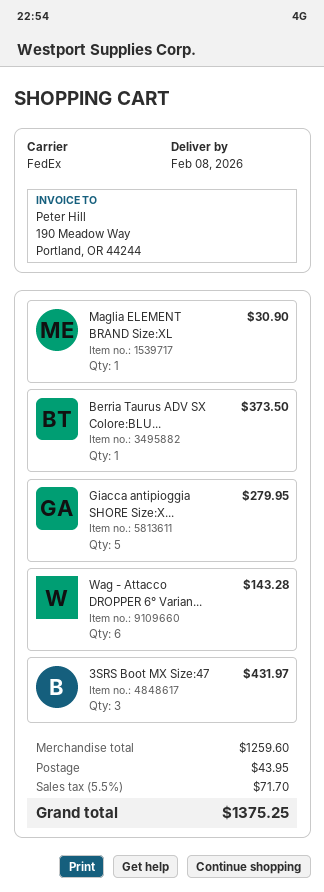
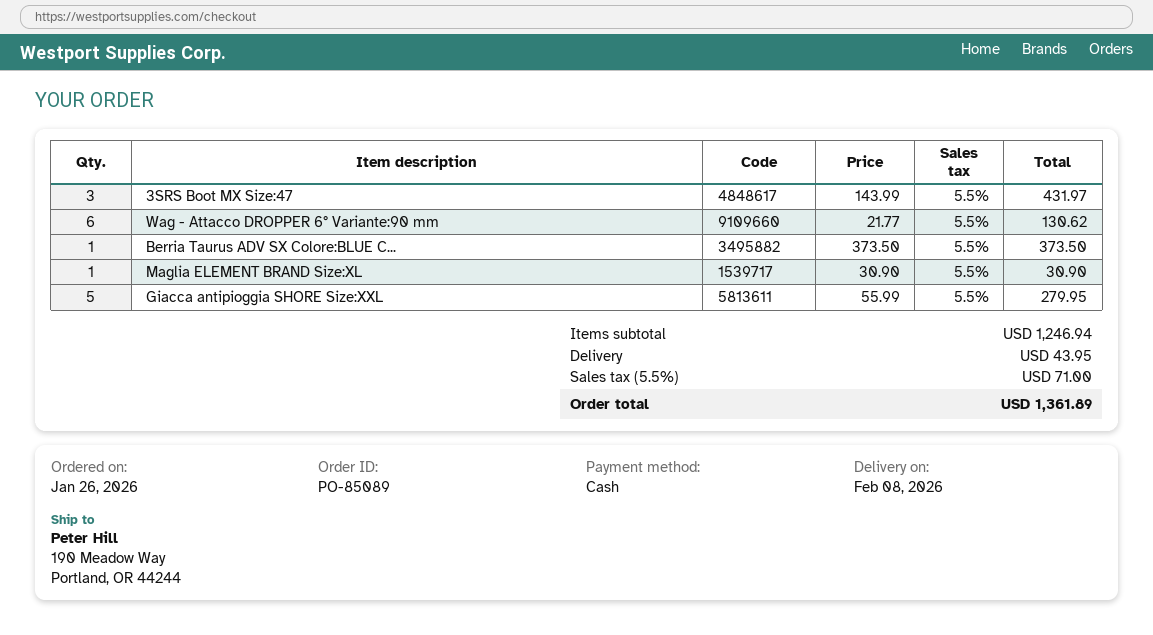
Wag - Attacco DROPPER 6° Varian...: 6 for 143.28 -> 6 for 130.62
subtotal: 1259.60 -> 1246.94
tax: 5.5% = 71.70 -> 5.5% = 71.00
total: 1375.25 -> 1361.89

